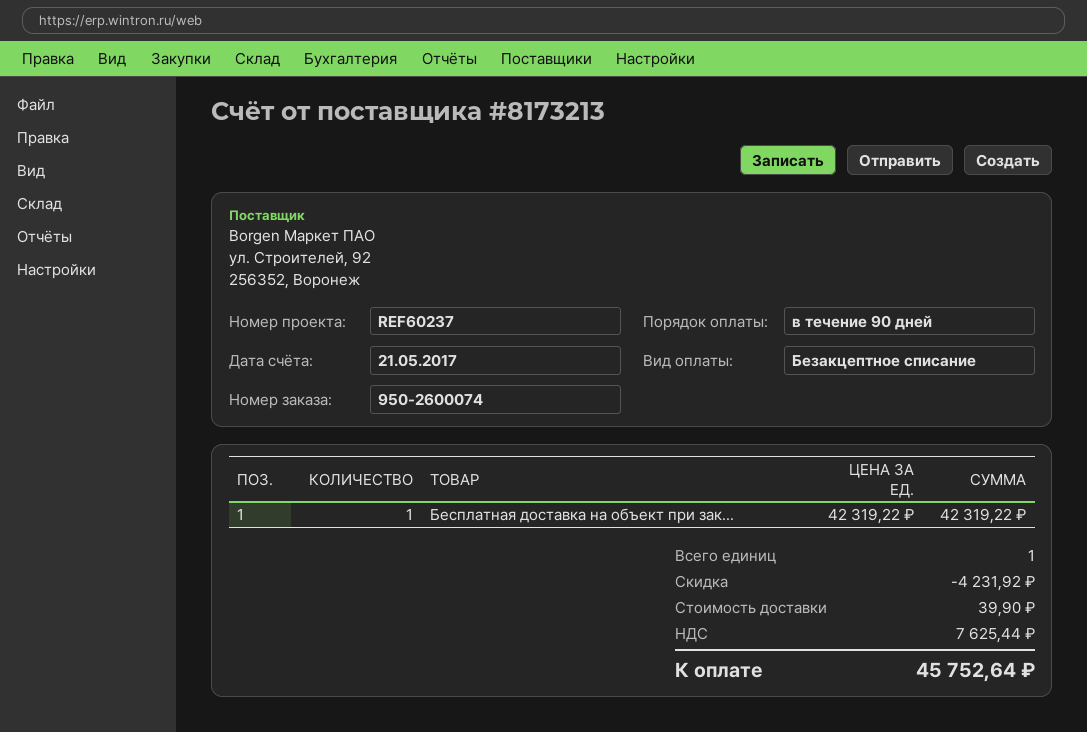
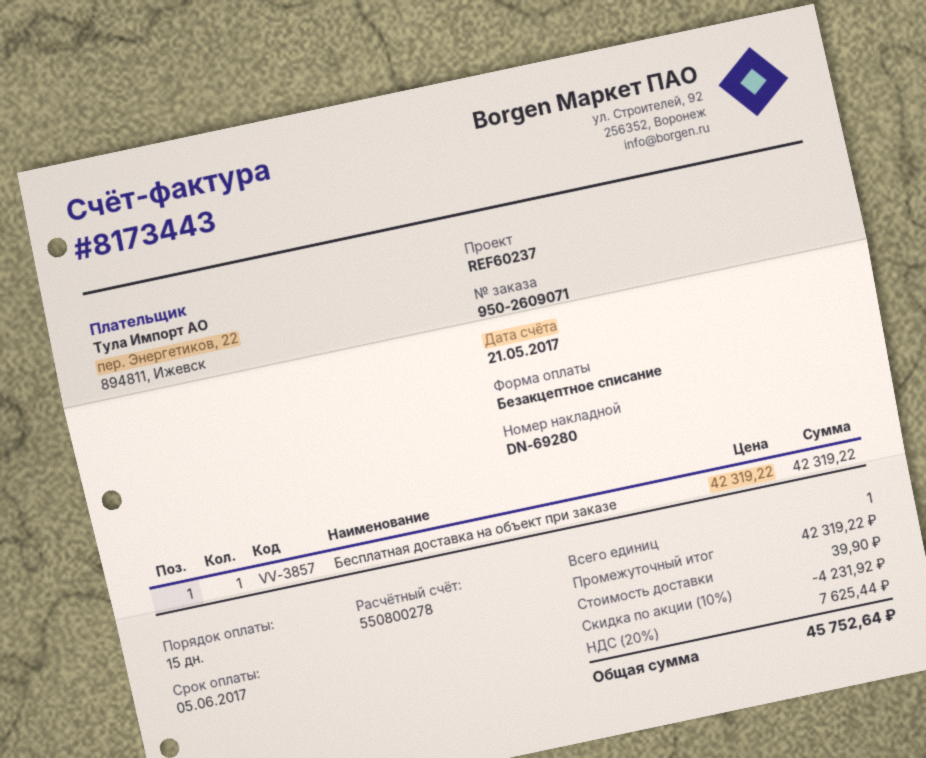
order number: 950-2600074 -> 950-2609071
invoice number: 8173213 -> 8173443
payment terms: 90 days -> 15 days

